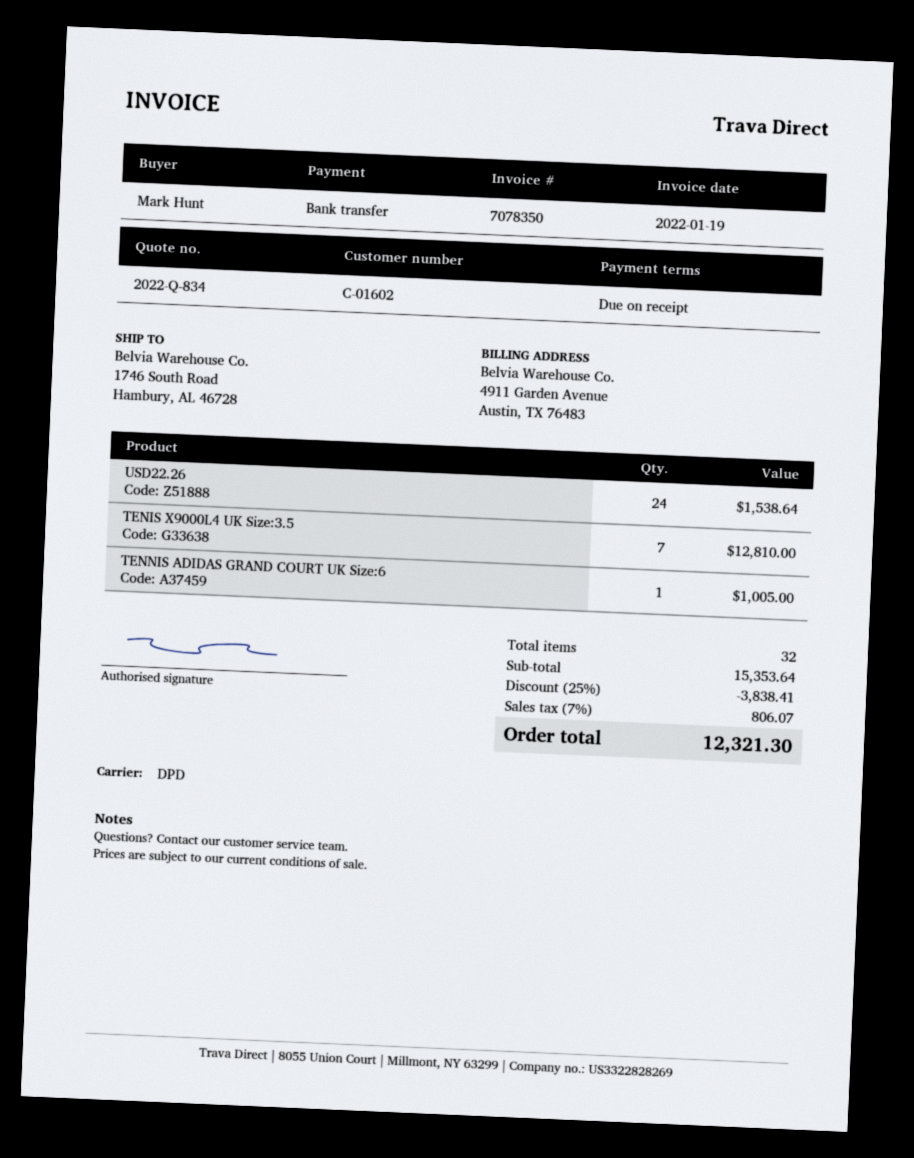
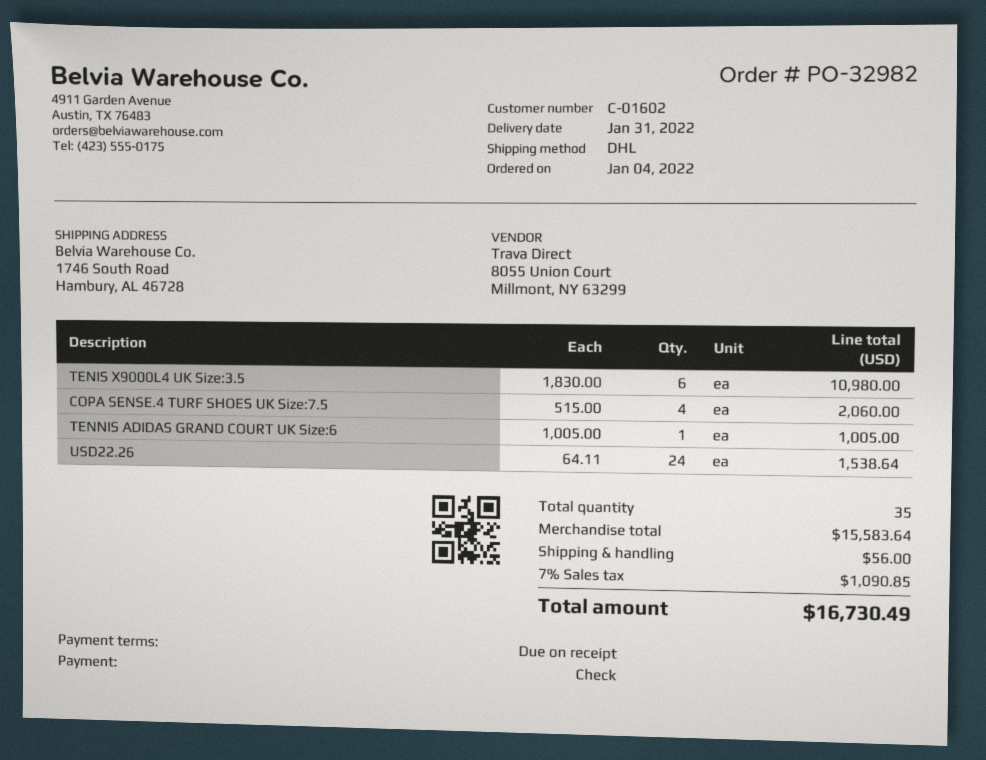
payment method: bank transfer -> cheque
shipping method: DPD -> DHL
TENIS X9000L4 UK Size:3.5: 7 for 12810.00 -> 6 for 10980.00
COPA SENSE.4 TURF SHOES UK Size:7.5: none -> 4 for 2060.00
total quantity: 32 -> 35
subtotal: 15353.64 -> 15583.64
discount: 25% = 3838.41 -> none
shipping: none -> 56.00
tax: 7% = 806.07 -> 7% = 1090.85
total: 12321.30 -> 16730.49

